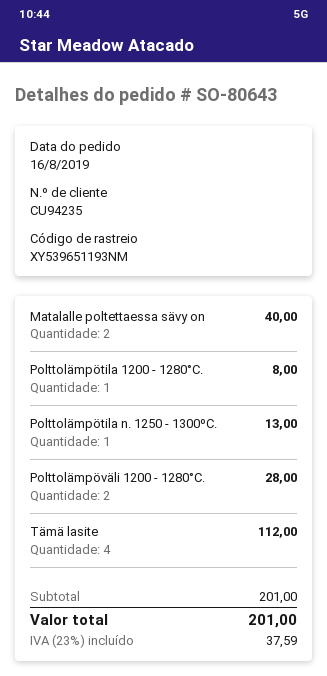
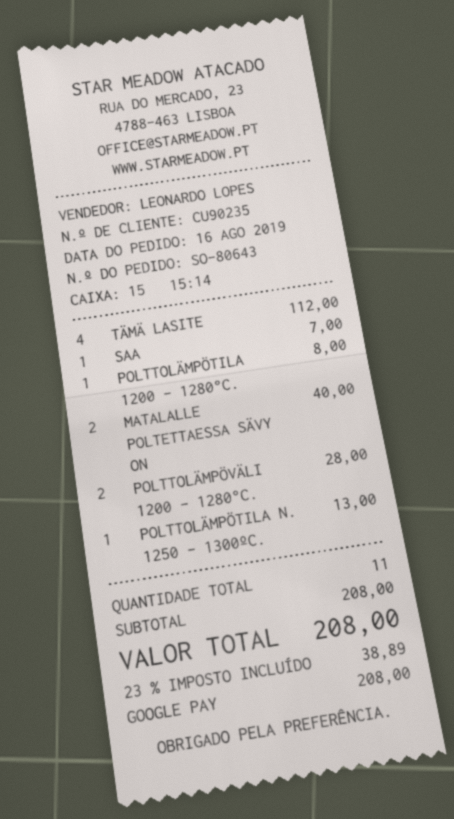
customer number: CU94235 -> CU90235
SAA: none -> 1 for 7.00
subtotal: 201.00 -> 208.00
tax: 23% = 37.59 -> 23% = 38.89
total: 201.00 -> 208.00

